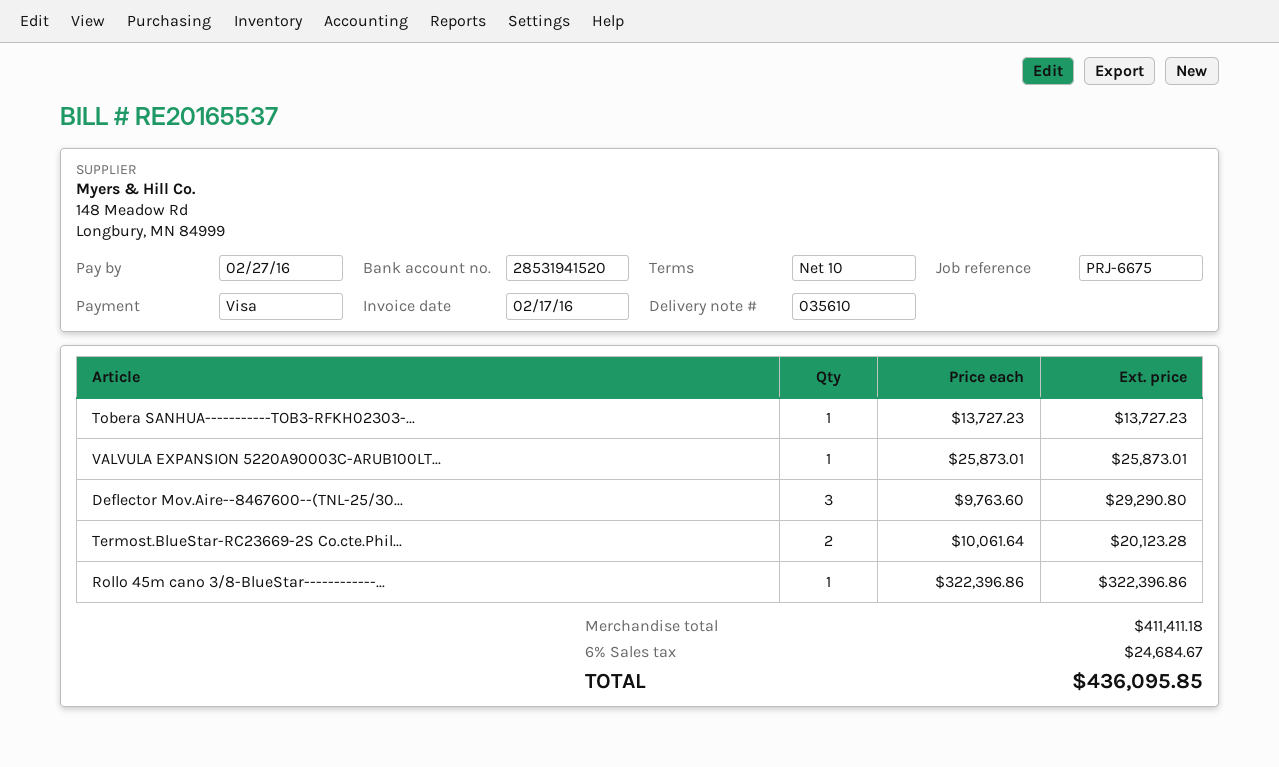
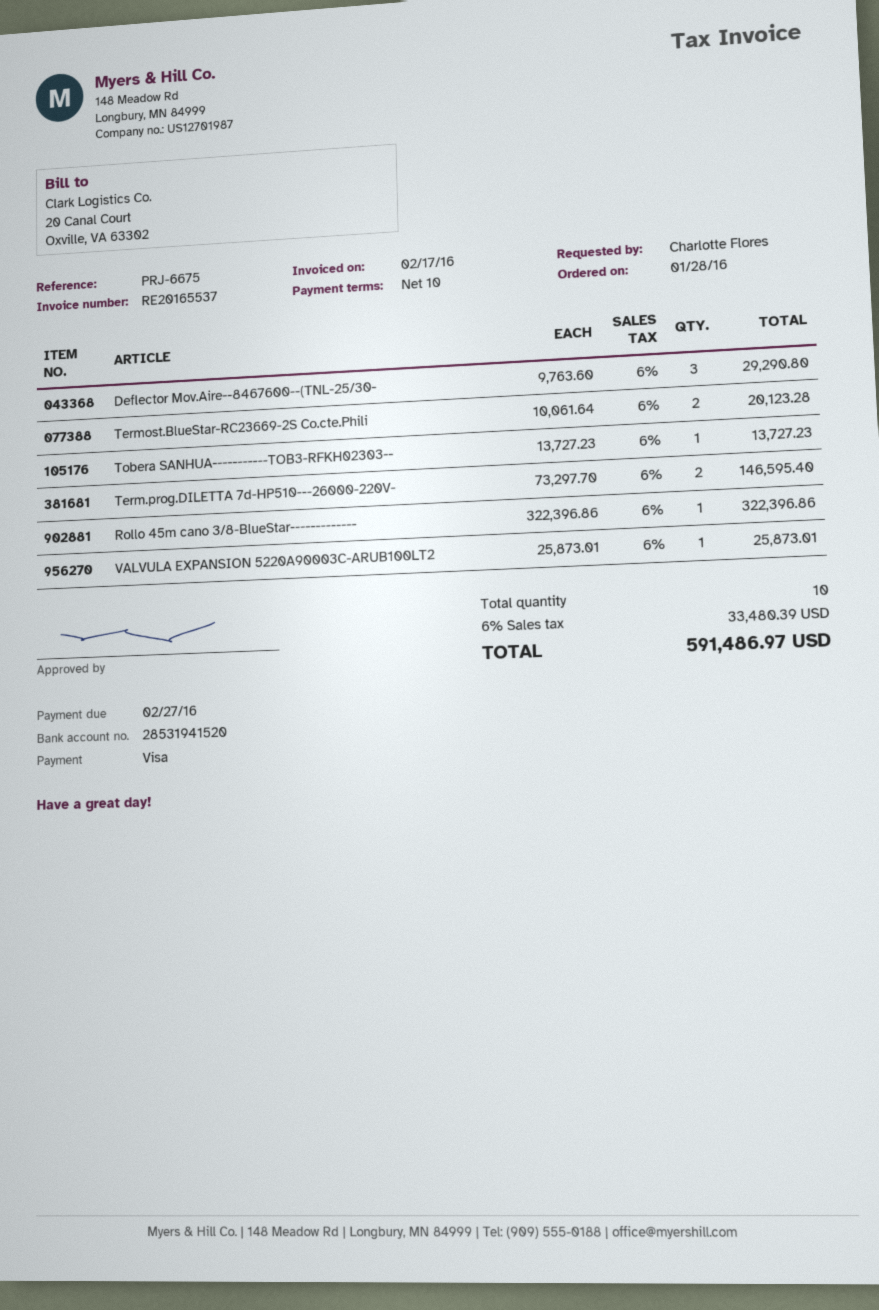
Term.prog.DILETTA 7d-HP510---26000-220V-: none -> 2 x 73297.70 = 146595.40
tax: 6% = 24684.67 -> 6% = 33480.39
total: 436095.85 -> 591486.97

